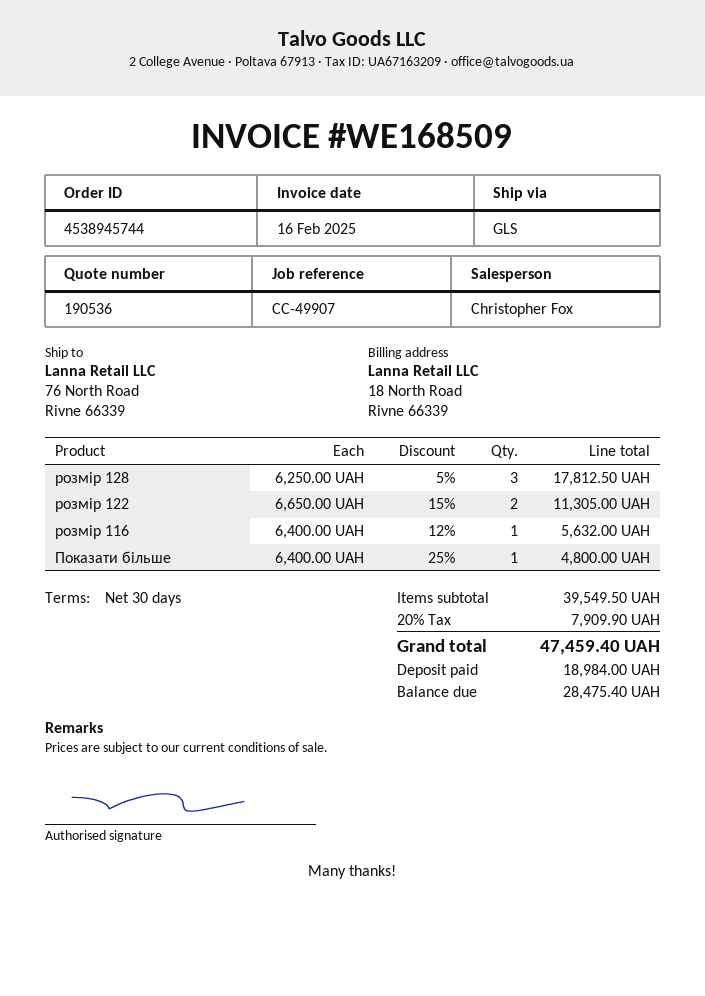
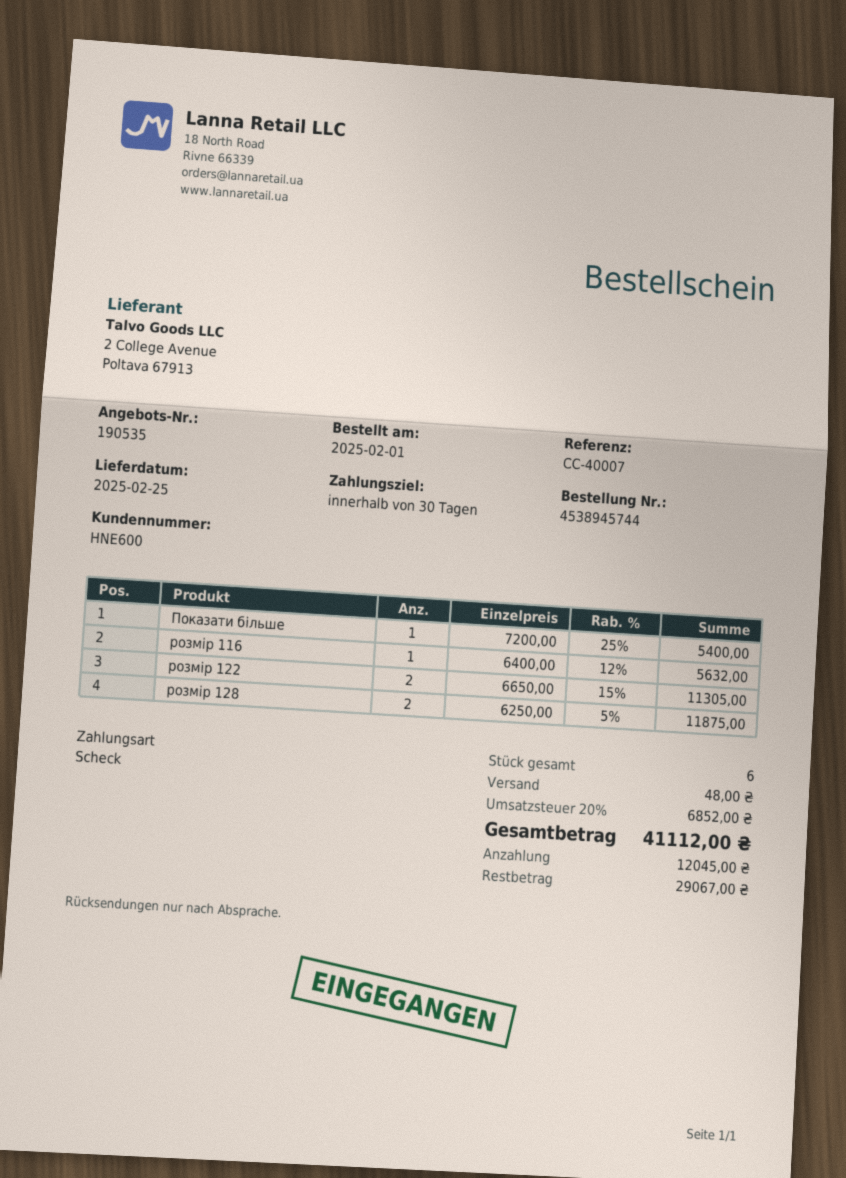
quote number: 190536 -> 190535
reference: CC-49907 -> CC-40007
розмір 128: 3 x 6250.00 - 5% = 17812.50 -> 2 x 6250.00 - 5% = 11875.00
Показати більше: 1 x 6400.00 - 25% = 4800.00 -> 1 x 7200.00 - 25% = 5400.00
shipping: none -> 48.00
tax: 20% = 7909.90 -> 20% = 6852.00
total: 47459.40 -> 41112.00
deposit: 18984.00 -> 12045.00
balance: 28475.40 -> 29067.00

